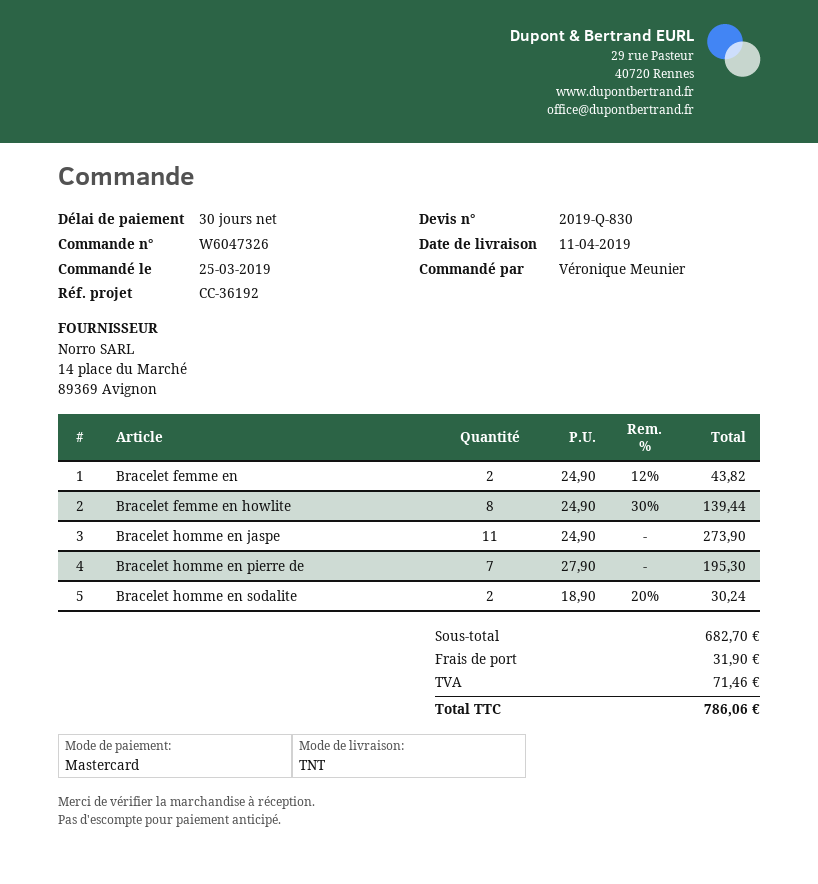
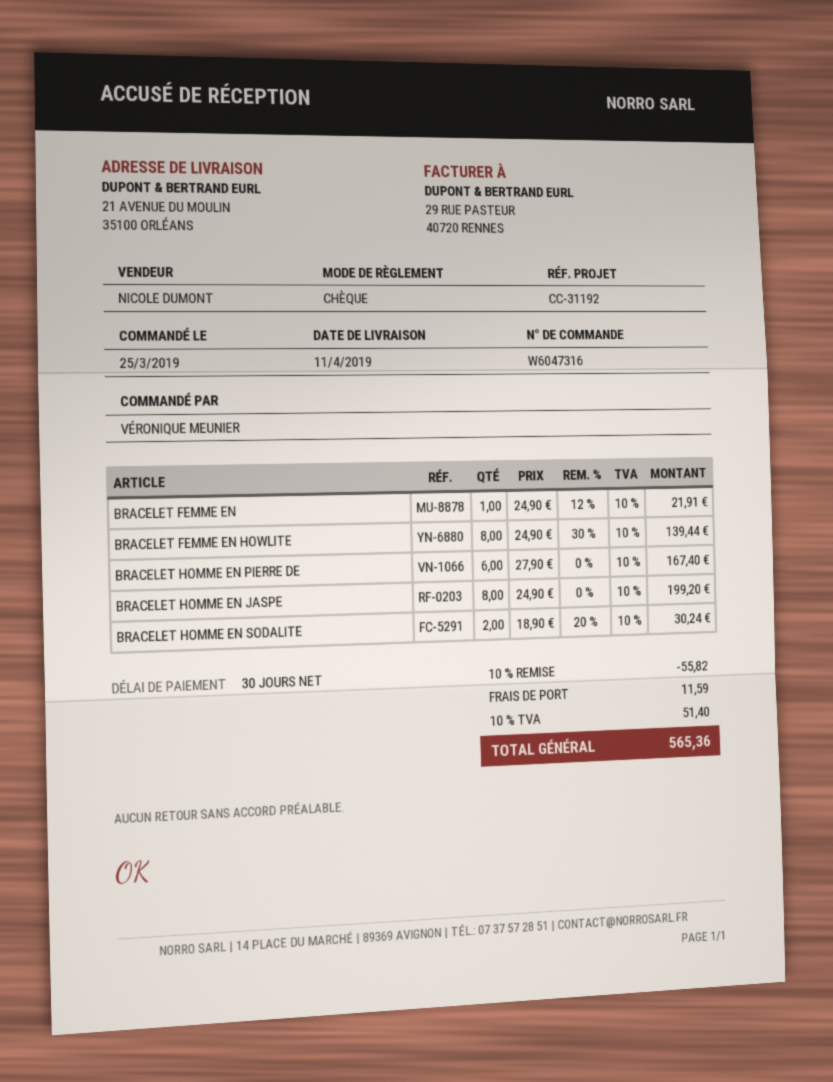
order number: W6047326 -> W6047316
reference: CC-36192 -> CC-31192
payment method: Mastercard -> cheque
Bracelet femme en: 2 x 24.90 - 12% = 43.82 -> 1 x 24.90 - 12% = 21.91
Bracelet homme en jaspe: 11 x 24.90 = 273.90 -> 8 x 24.90 = 199.20
Bracelet homme en pierre de: 7 x 27.90 = 195.30 -> 6 x 27.90 = 167.40
discount: none -> 10% = 55.82
shipping: 31.90 -> 11.59
tax: 71.46 -> 51.40
total: 786.06 -> 565.36

